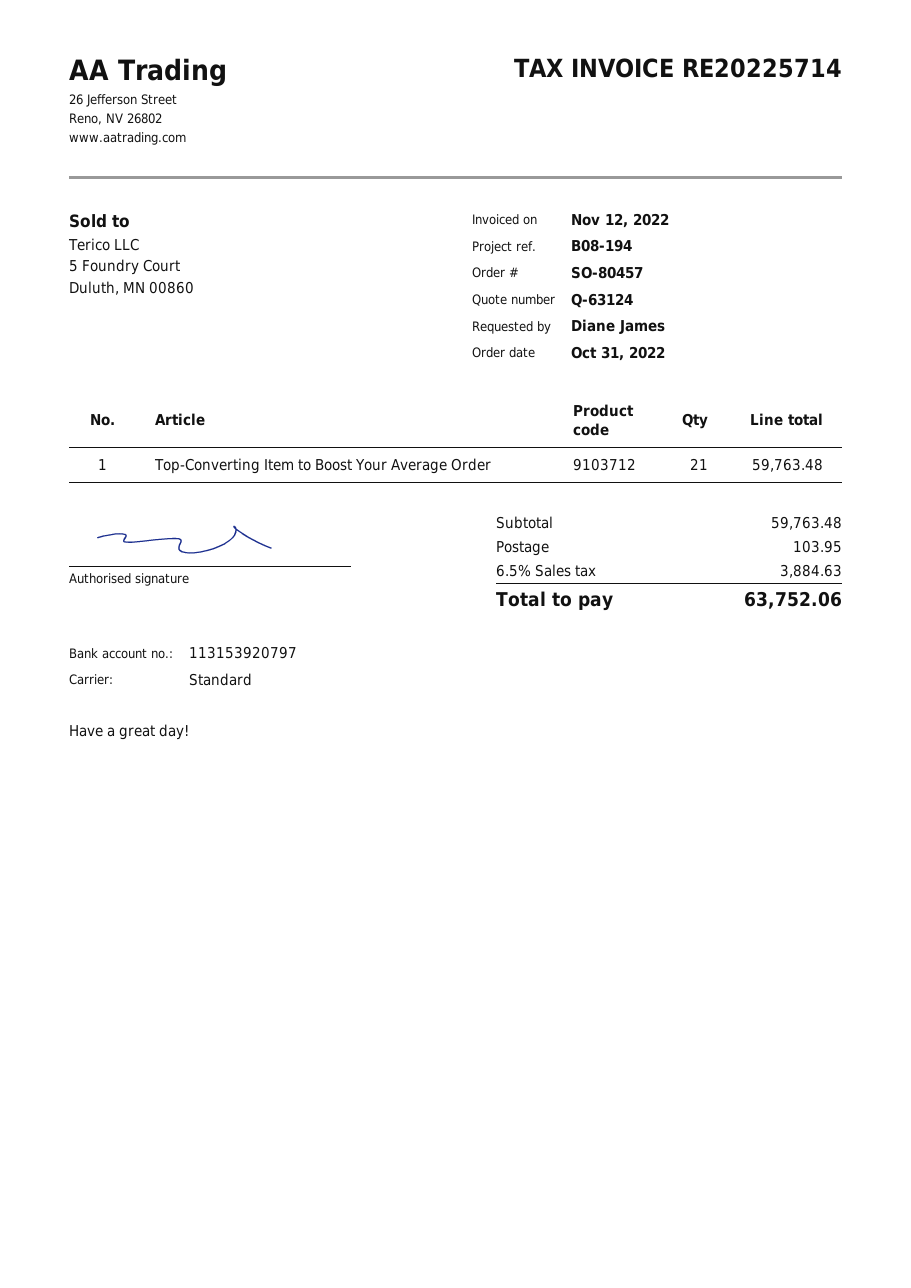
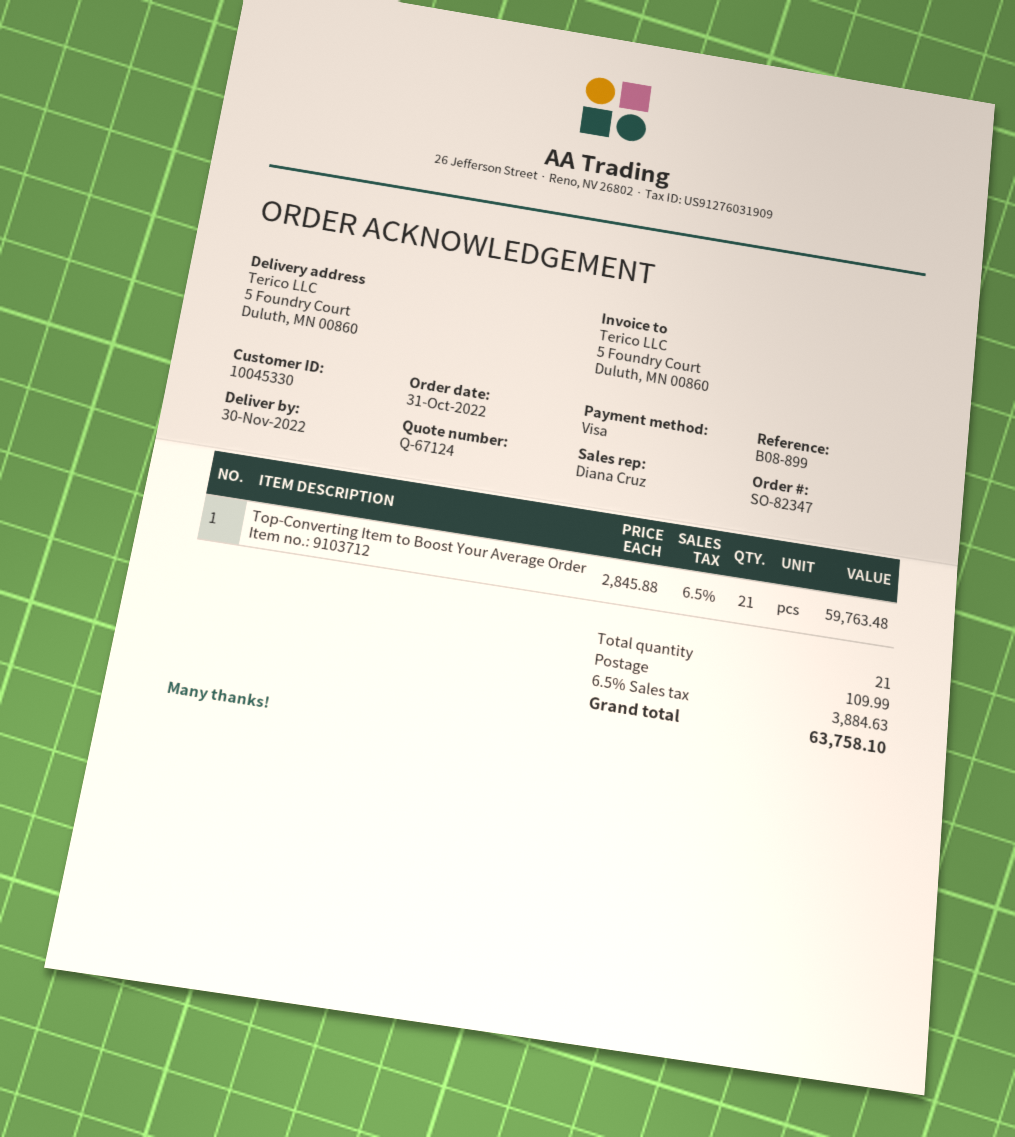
quote number: Q-63124 -> Q-67124
order number: SO-80457 -> SO-82347
reference: B08-194 -> B08-899
shipping: 103.95 -> 109.99
total: 63752.06 -> 63758.10

